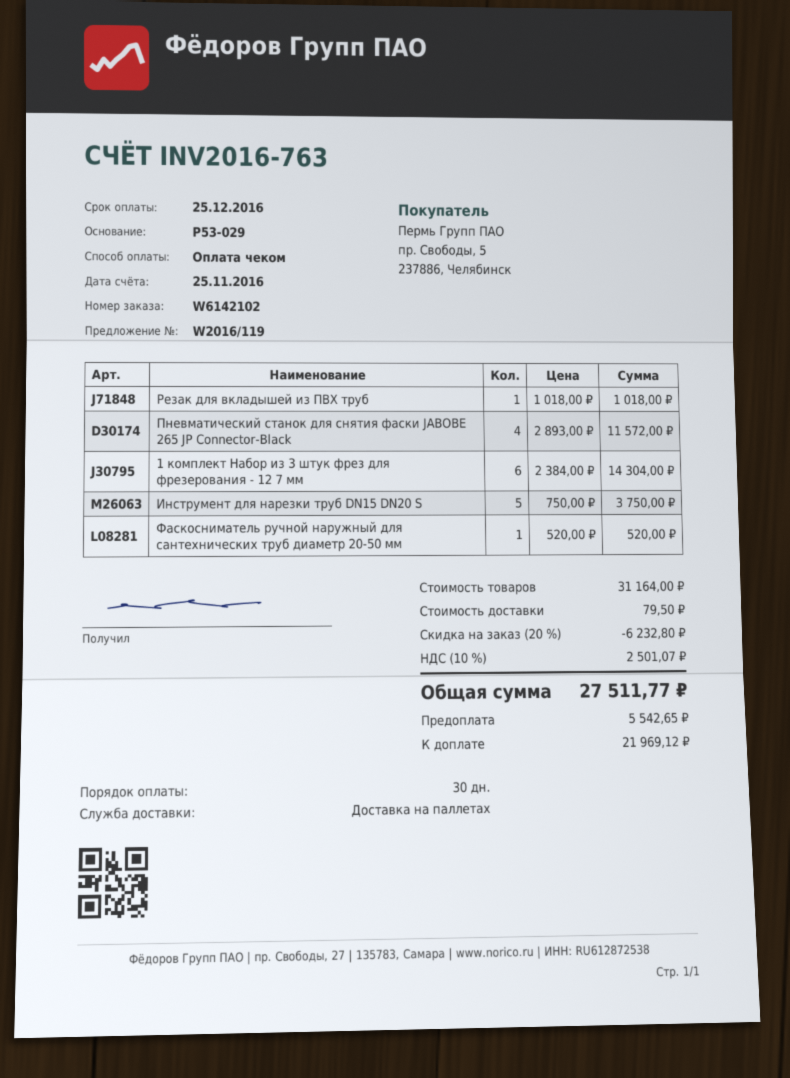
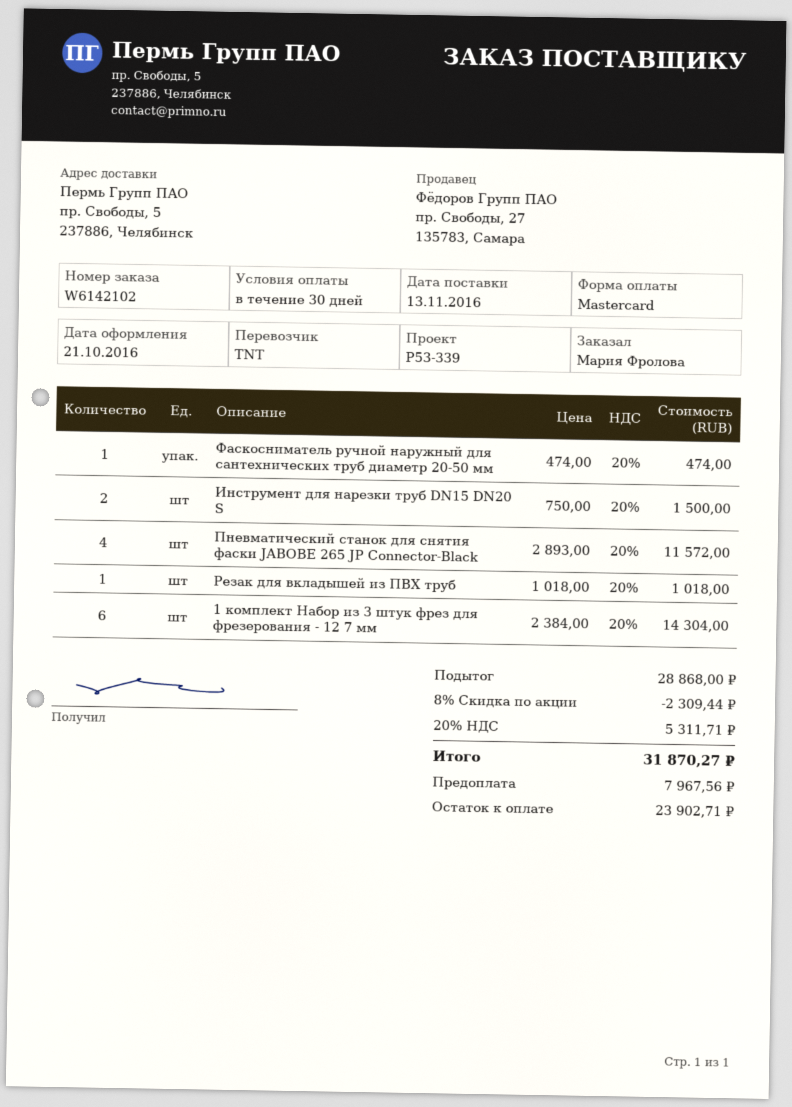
reference: P53-029 -> P53-339
payment method: cheque -> Mastercard
shipping method: pallet freight -> TNT
Инструмент для нарезки труб DN15 DN20 S: 5 x 750.00 = 3750.00 -> 2 x 750.00 = 1500.00
Фаскосниматель ручной наружный для сантехнических труб диаметр 20-50 мм: 1 x 520.00 = 520.00 -> 1 x 474.00 = 474.00
subtotal: 31164.00 -> 28868.00
discount: 20% = 6232.80 -> 8% = 2309.44
shipping: 79.50 -> none
tax: 10% = 2501.07 -> 20% = 5311.71
total: 27511.77 -> 31870.27
deposit: 5542.65 -> 7967.56
balance: 21969.12 -> 23902.71

